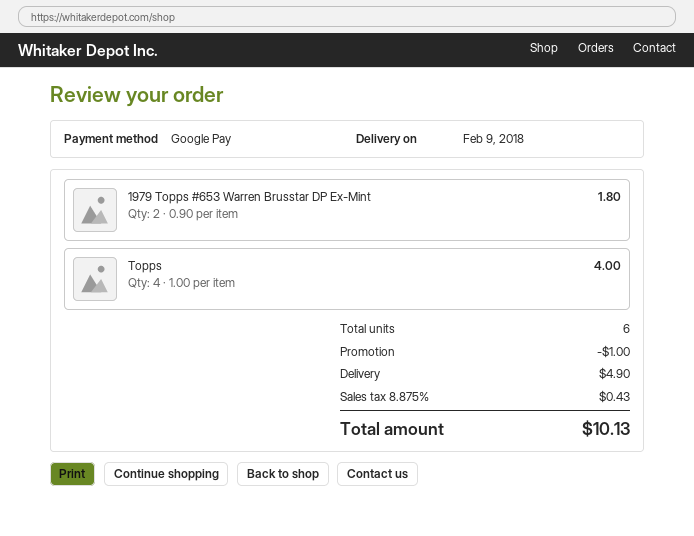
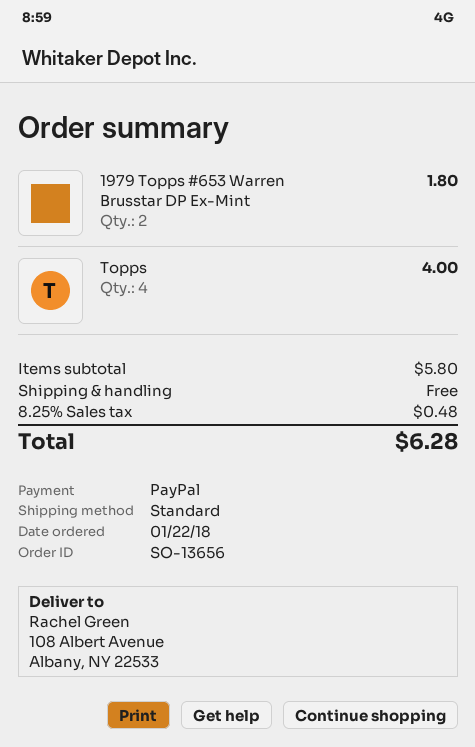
payment method: Google Pay -> PayPal
discount: 1.00 -> none
shipping: 4.90 -> 0.00
tax: 8.875% = 0.43 -> 8.25% = 0.48
total: 10.13 -> 6.28

